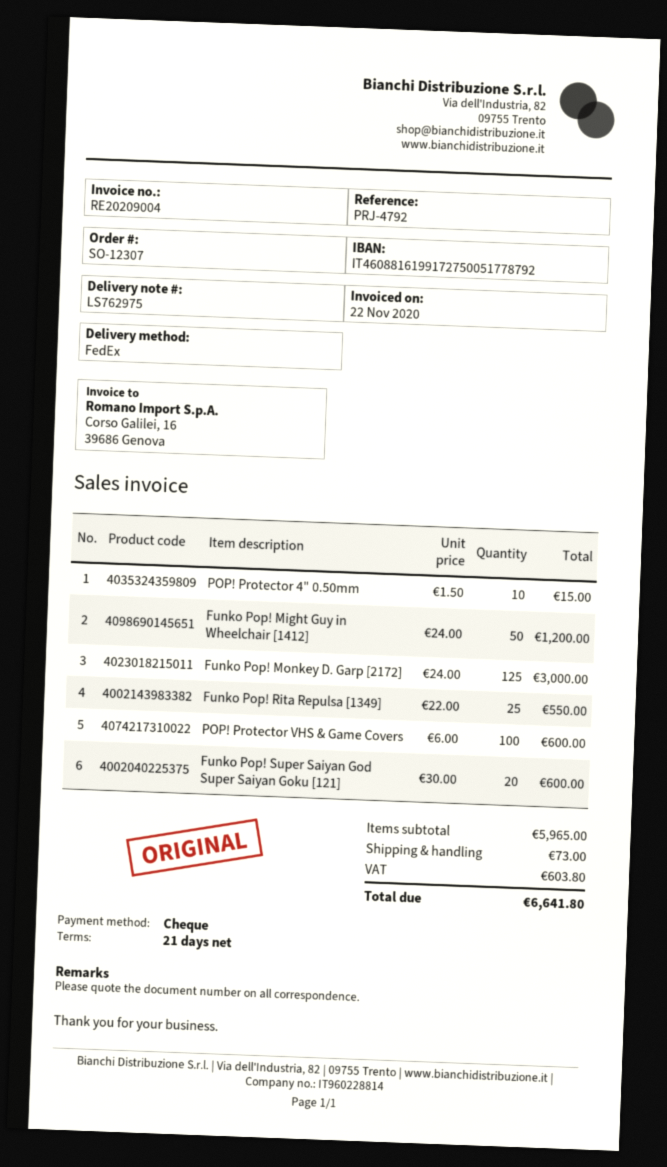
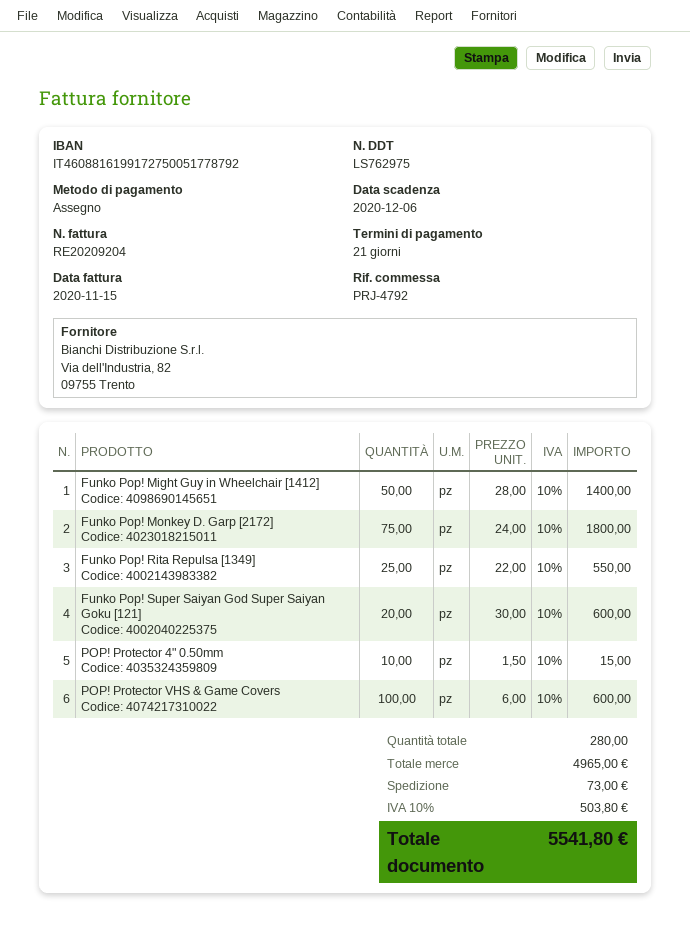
invoice number: RE20209004 -> RE20209204
invoice date: 2020-11-22 -> 2020-11-15
Funko Pop! Might Guy in Wheelchair [1412]: 50 x 24.00 = 1200.00 -> 50 x 28.00 = 1400.00
Funko Pop! Monkey D. Garp [2172]: 125 x 24.00 = 3000.00 -> 75 x 24.00 = 1800.00
subtotal: 5965.00 -> 4965.00
tax: 603.80 -> 503.80
total: 6641.80 -> 5541.80

